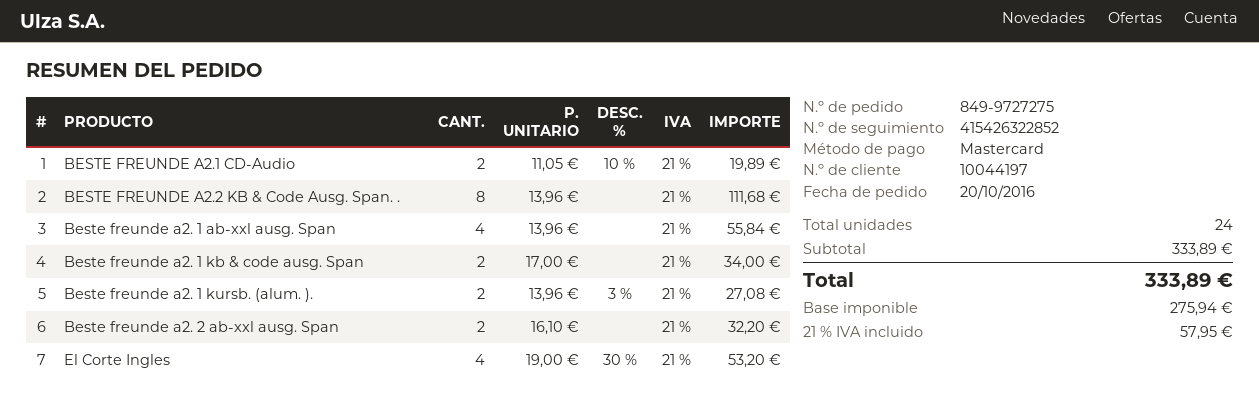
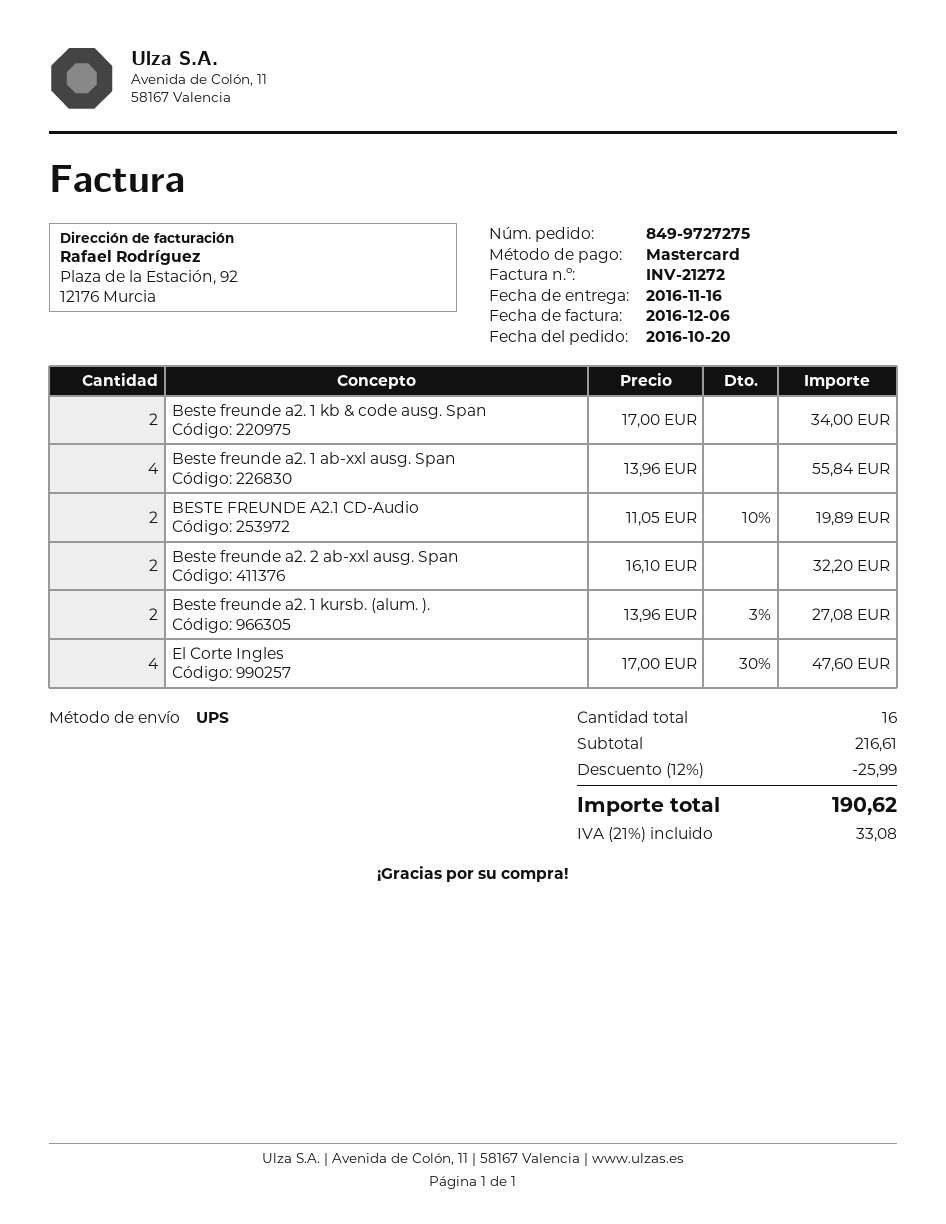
BESTE FREUNDE A2.2 KB & Code Ausg. Span. .: 8 x 13.96 = 111.68 -> none
El Corte Ingles: 4 x 19.00 - 30% = 53.20 -> 4 x 17.00 - 30% = 47.60
total quantity: 24 -> 16
subtotal: 333.89 -> 216.61
discount: none -> 12% = 25.99
tax: 21% = 57.95 -> 21% = 33.08
total: 333.89 -> 190.62

